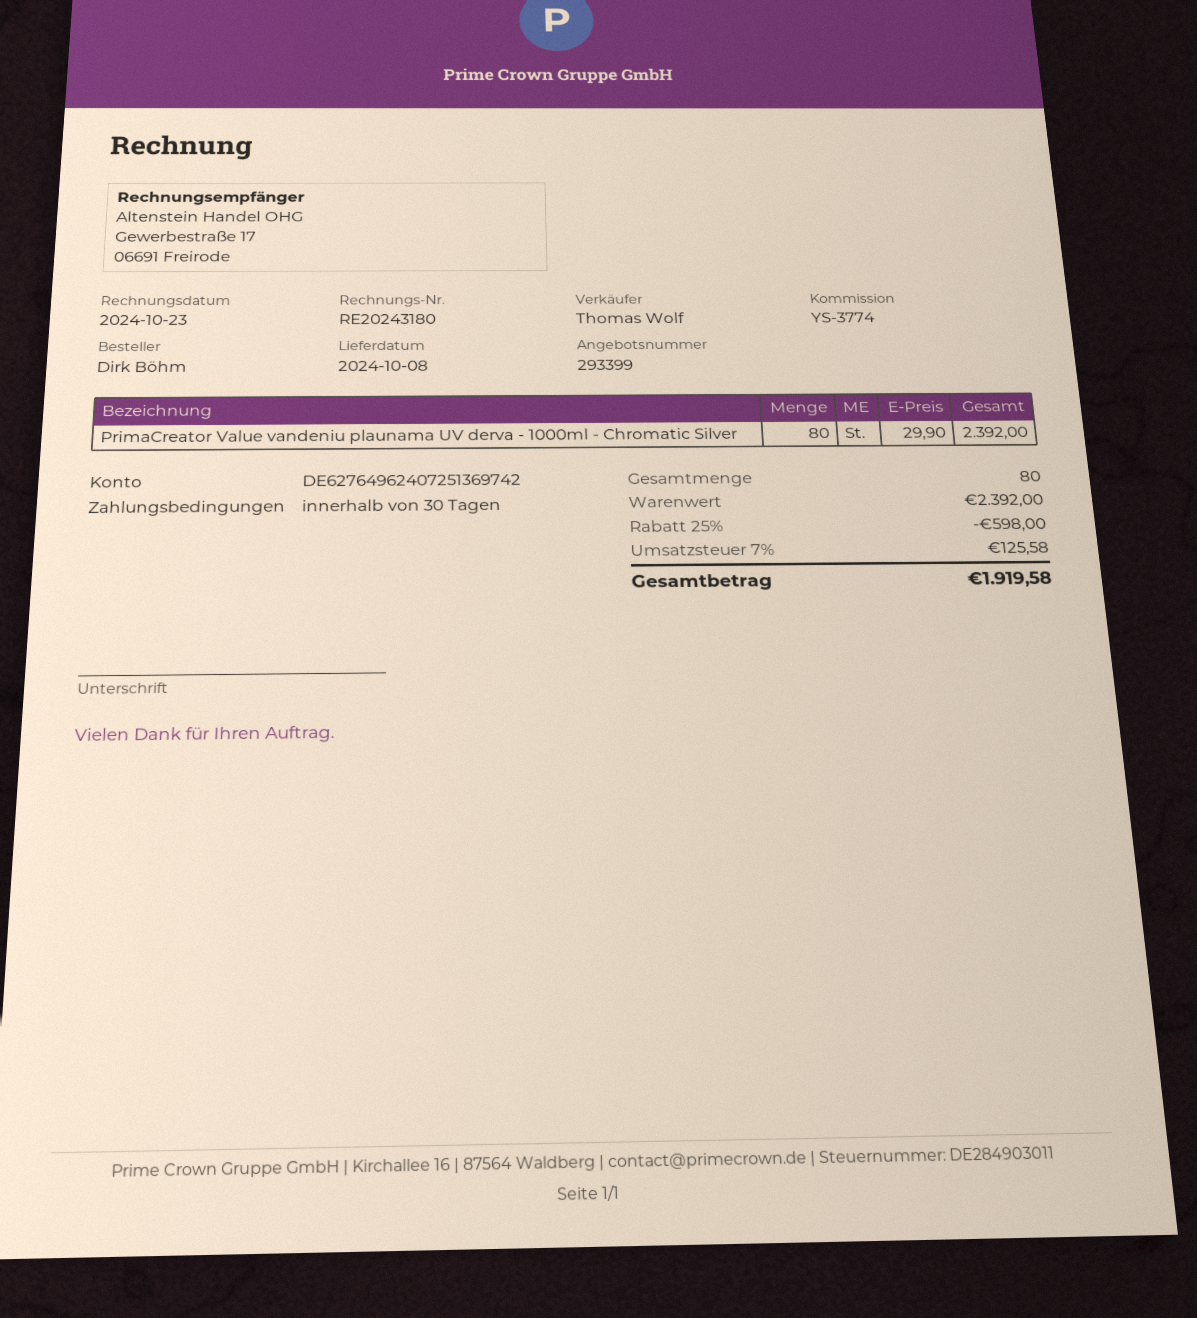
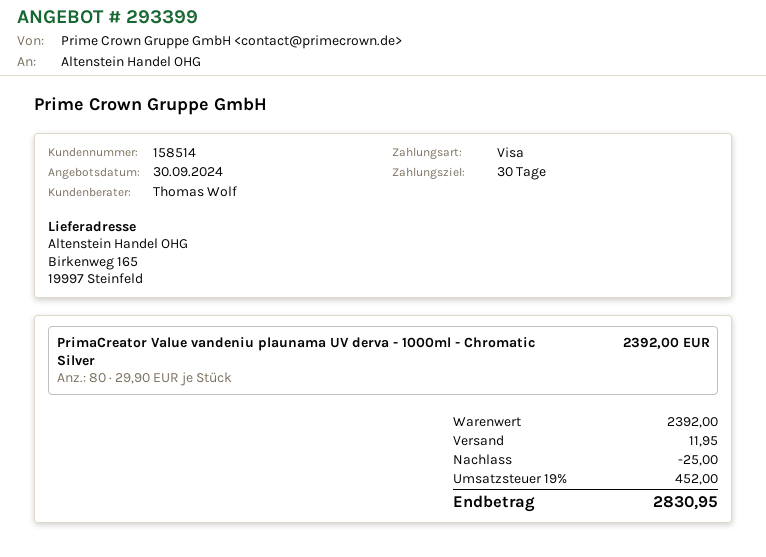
discount: 598.00 -> 25.00
shipping: none -> 11.95
tax: 7% = 125.58 -> 19% = 452.00
total: 1919.58 -> 2830.95

